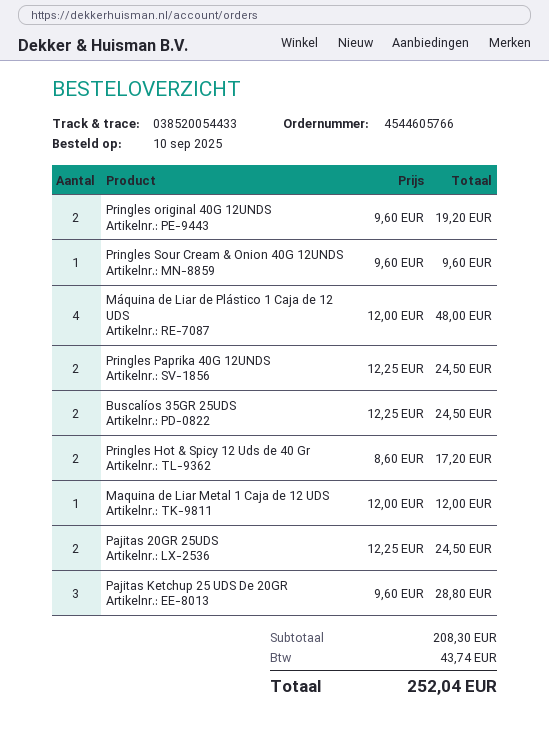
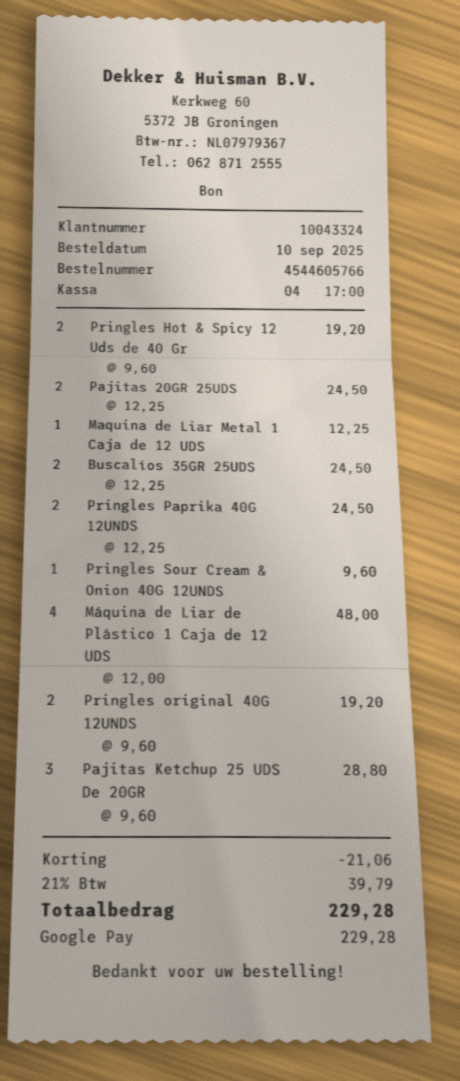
Pringles Hot & Spicy 12 Uds de 40 Gr: 2 x 8.60 = 17.20 -> 2 x 9.60 = 19.20
Maquina de Liar Metal 1 Caja de 12 UDS: 1 x 12.00 = 12.00 -> 1 x 12.25 = 12.25
discount: none -> 21.06
tax: 43.74 -> 39.79
total: 252.04 -> 229.28

